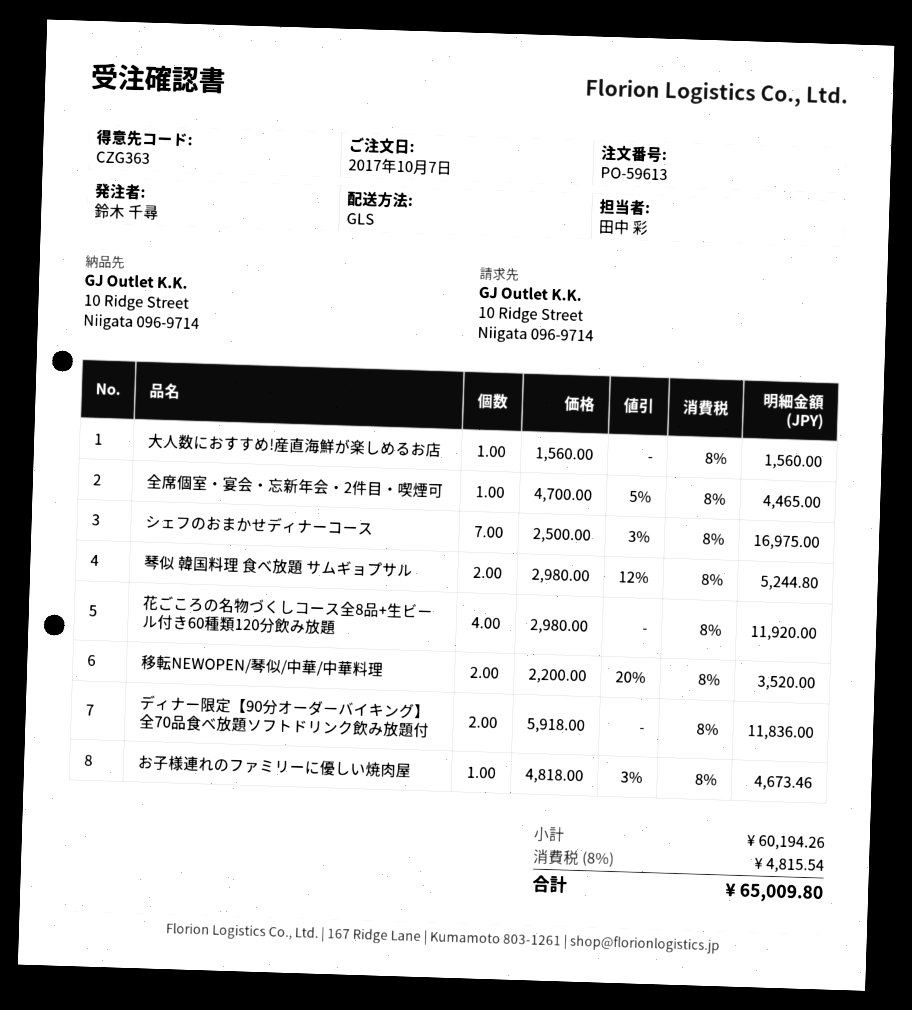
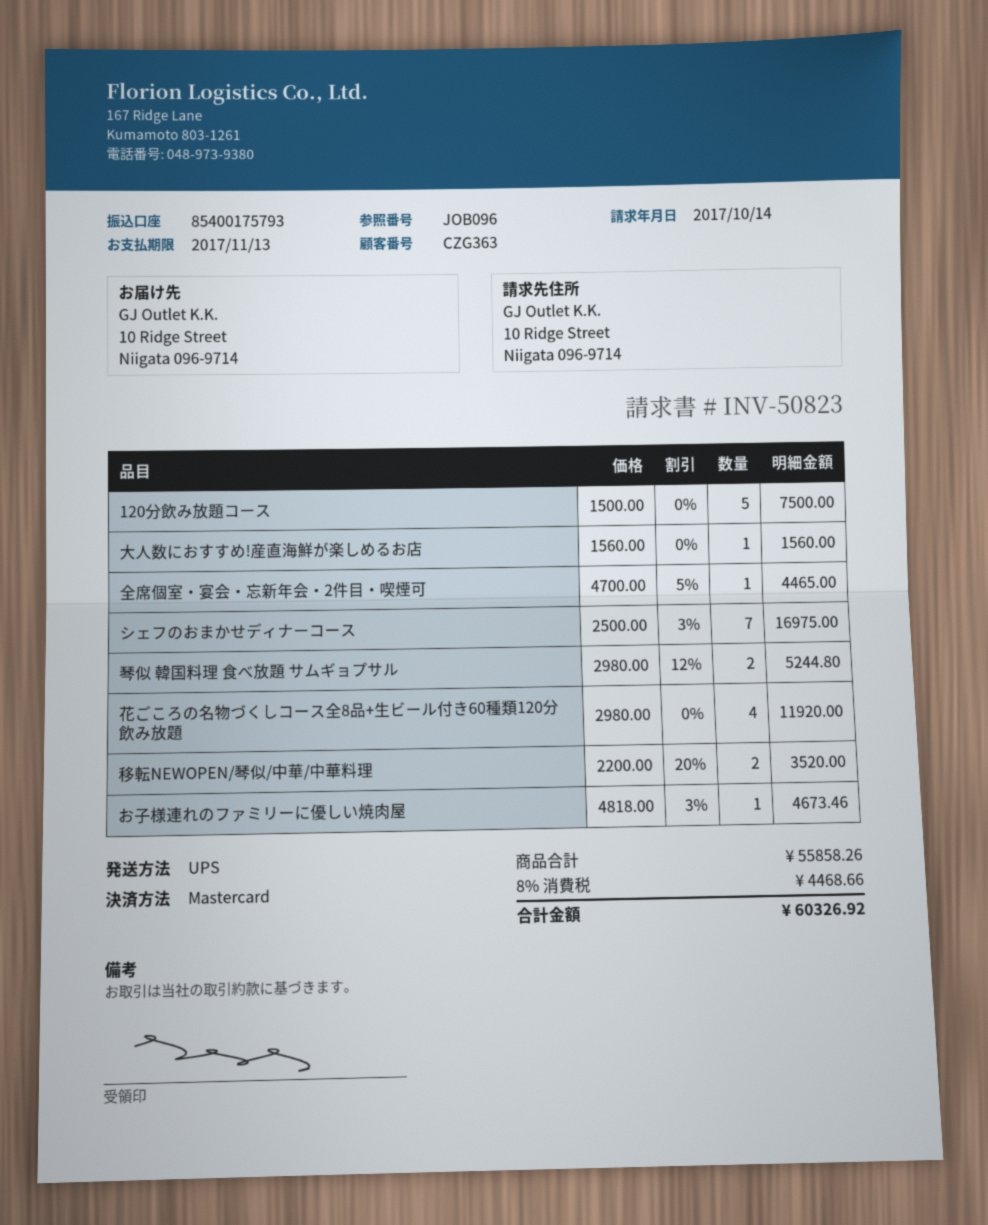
shipping method: GLS -> UPS
ディナー限定【90分オーダーバイキング】全70品食べ放題ソフトドリンク飲み放題付: 2 x 5918.00 = 11836.00 -> none
120分飲み放題コース: none -> 5 x 1500.00 = 7500.00
subtotal: 60194.26 -> 55858.26
tax: 8% = 4815.54 -> 8% = 4468.66
total: 65009.80 -> 60326.92

